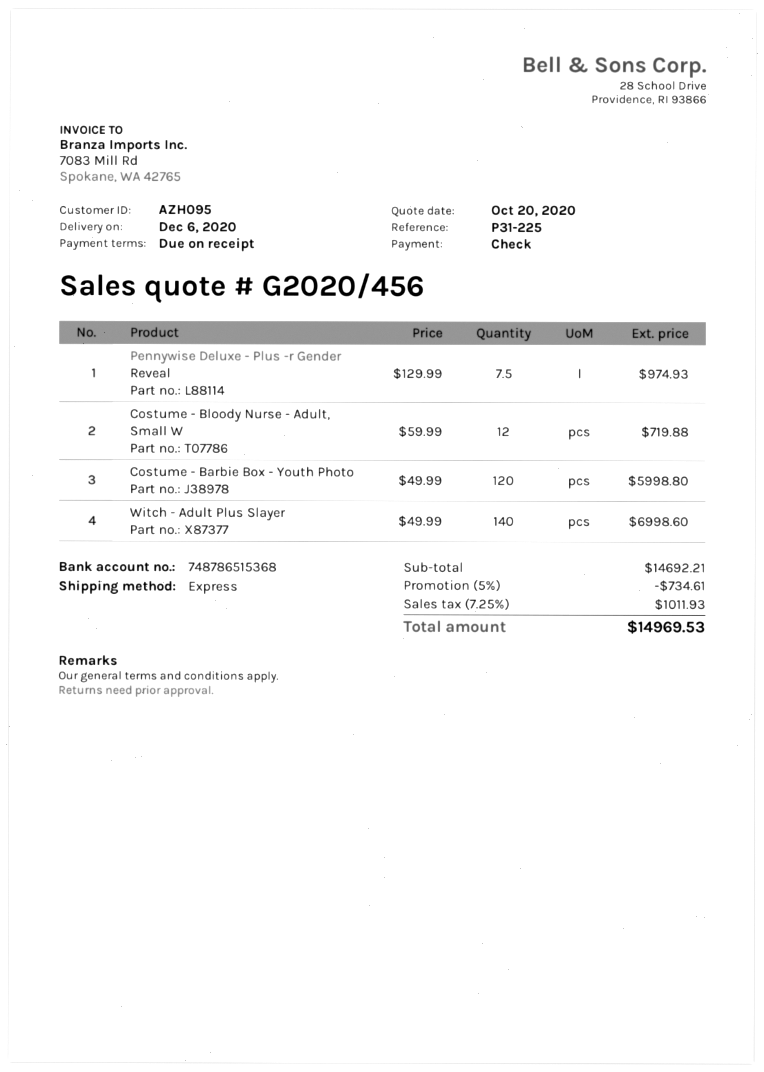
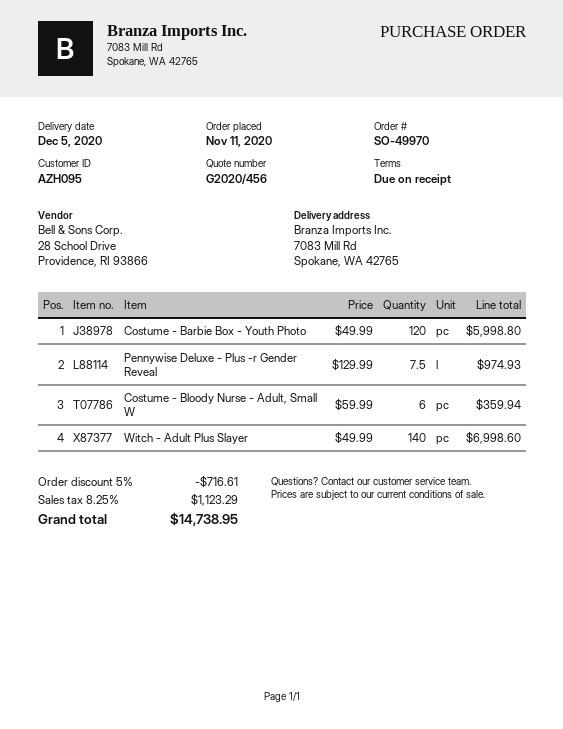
delivery date: 2020-12-06 -> 2020-12-05
Costume - Bloody Nurse - Adult, Small W: 12 x 59.99 = 719.88 -> 6 x 59.99 = 359.94
discount: 5% = 734.61 -> 5% = 716.61
tax: 7.25% = 1011.93 -> 8.25% = 1123.29
total: 14969.53 -> 14738.95

